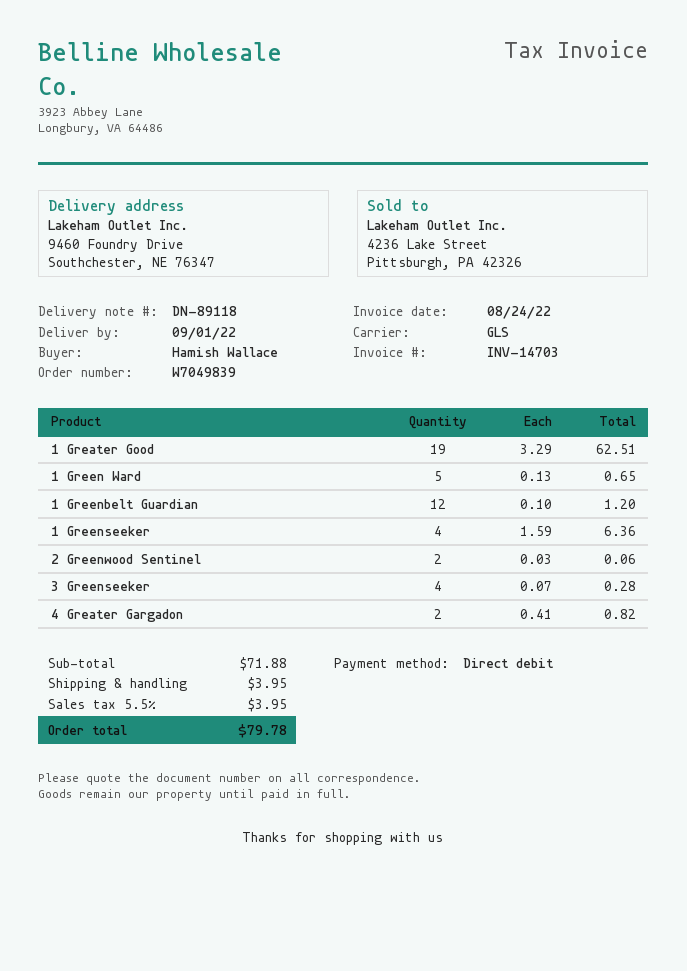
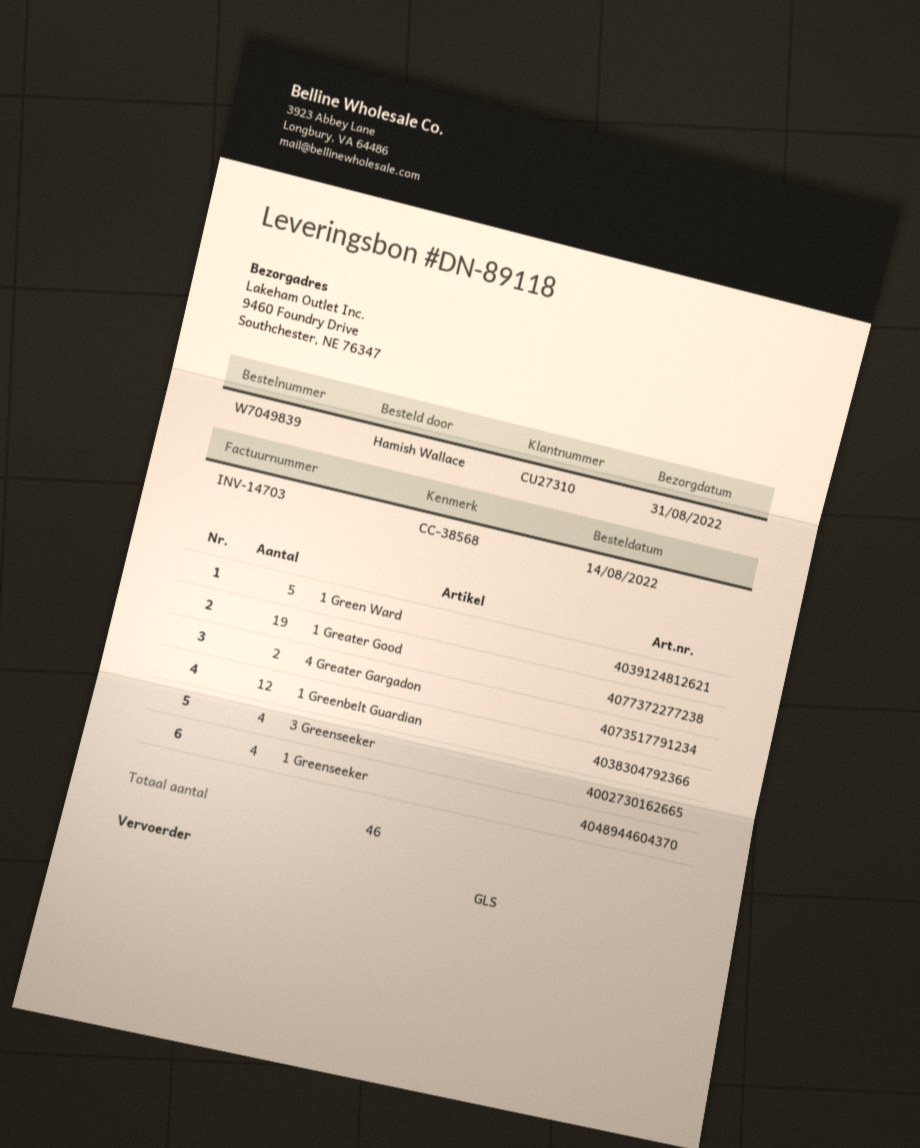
delivery date: 2022-09-01 -> 2022-08-31
2 Greenwood Sentinel: 2 -> none

